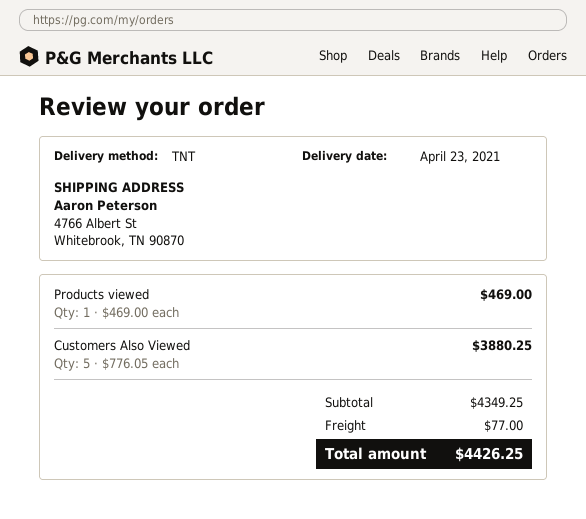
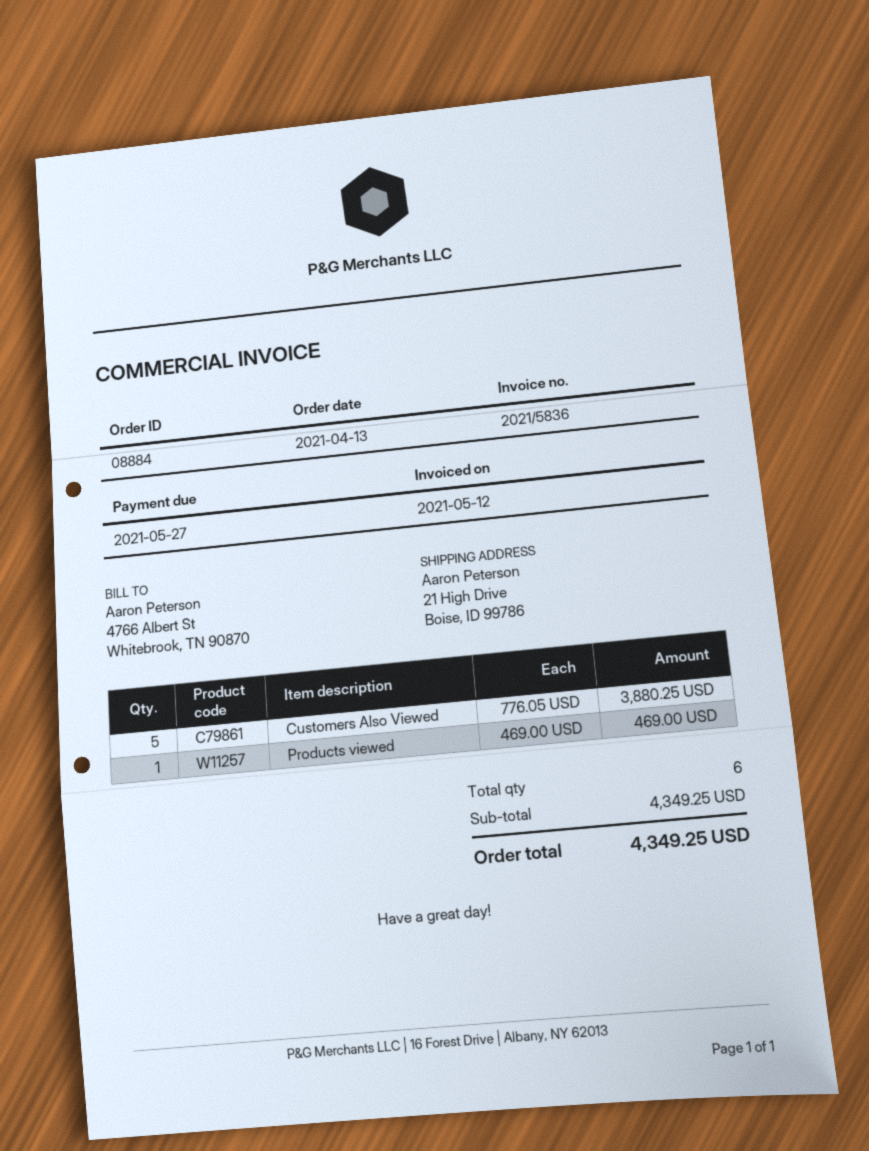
ship to: 4766 Albert St, Whitebrook, TN 90870 -> 21 High Drive, Boise, ID 99786
shipping: 77.00 -> none
total: 4426.25 -> 4349.25

